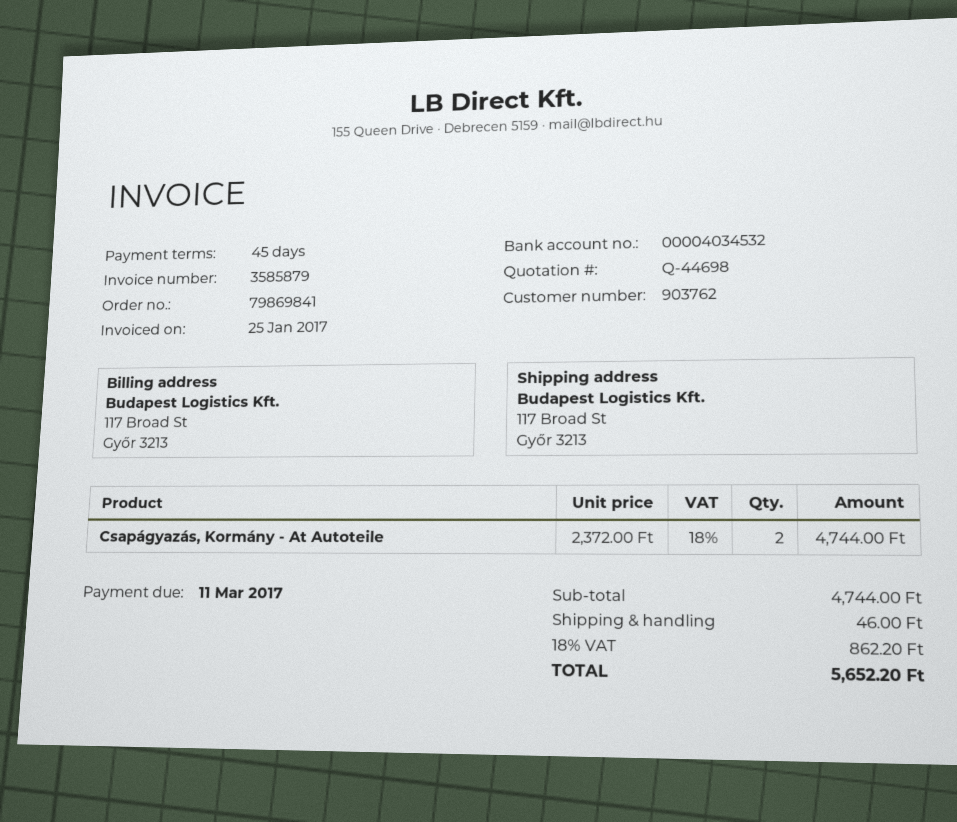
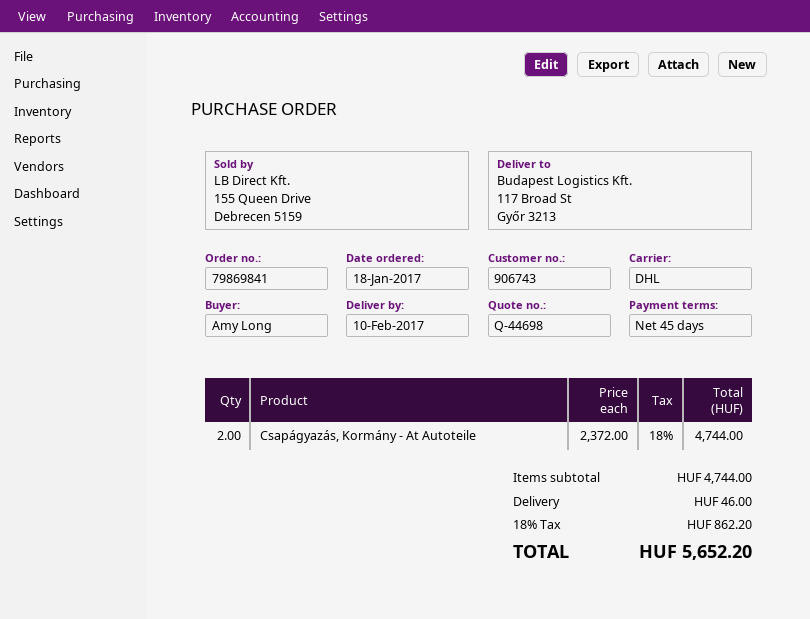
customer number: 903762 -> 906743

